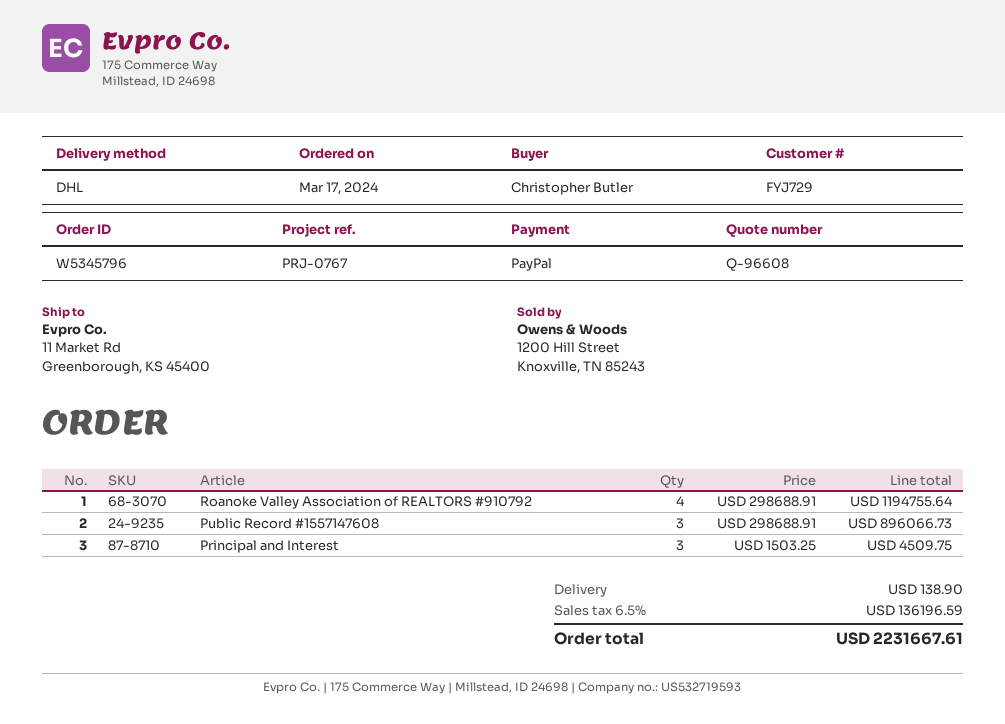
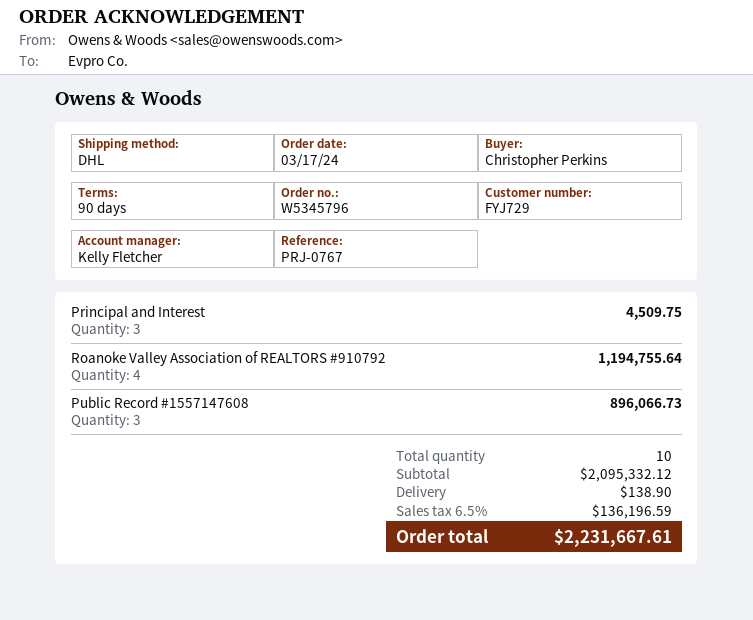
ordered by: Christopher Butler -> Christopher Perkins

